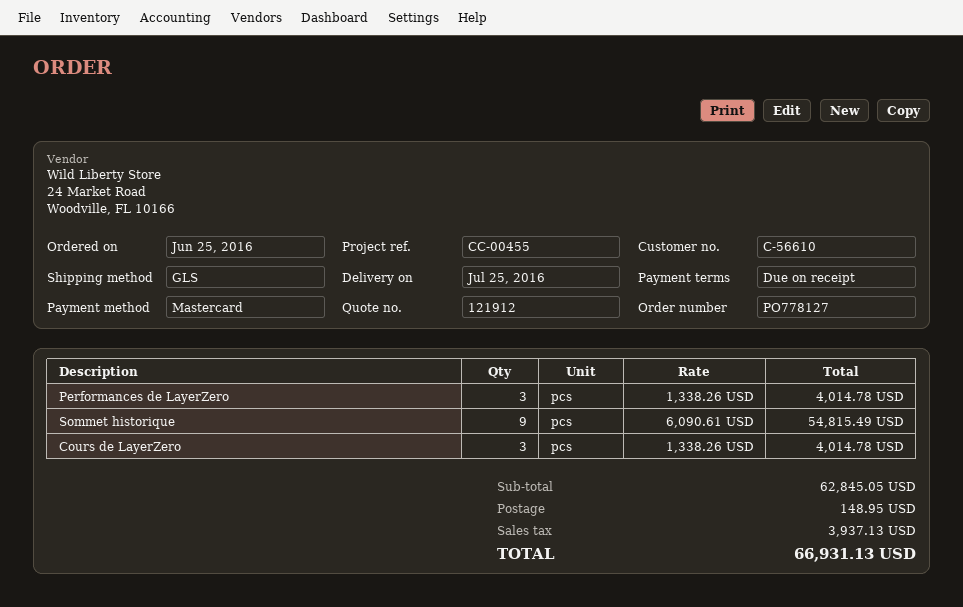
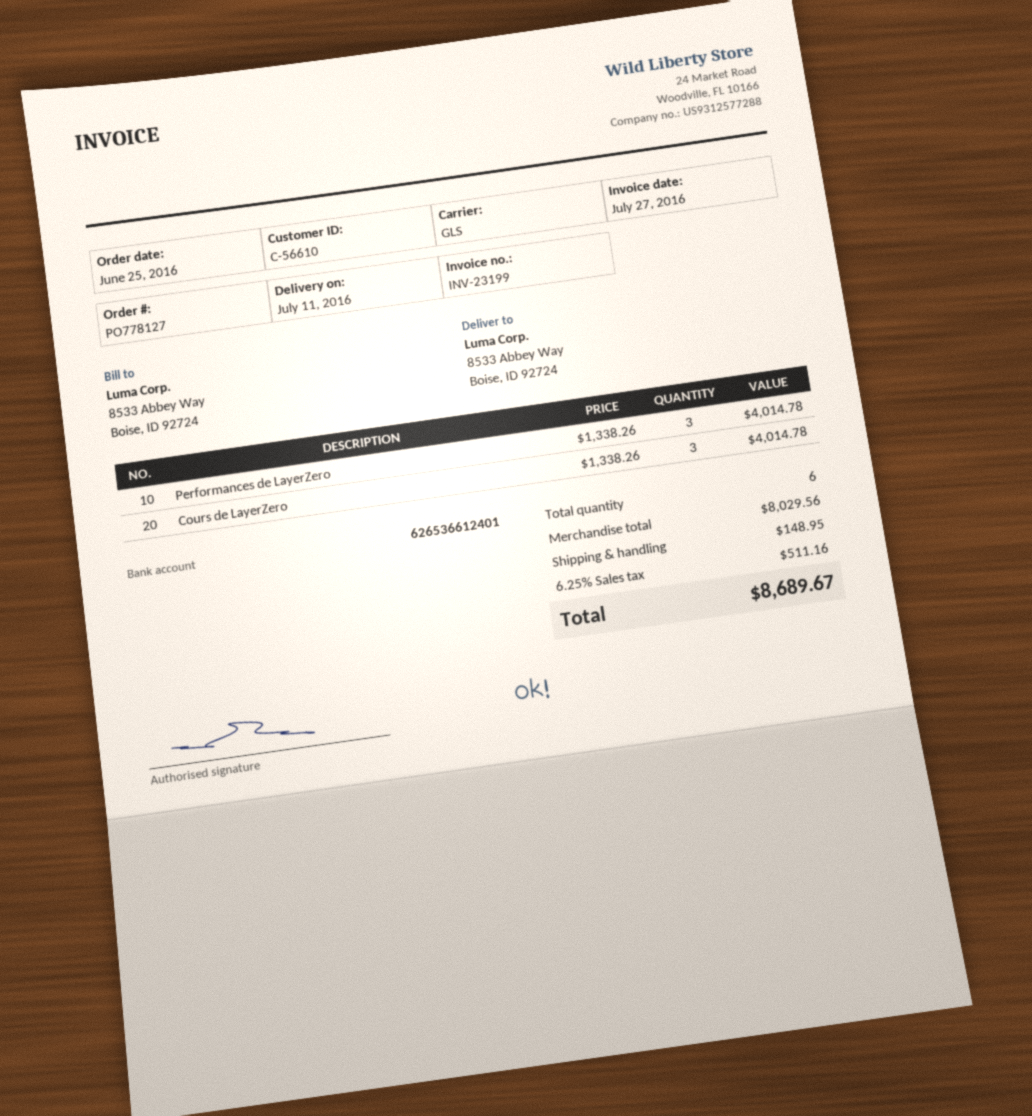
delivery date: 2016-07-25 -> 2016-07-11
Sommet historique: 9 x 6090.61 = 54815.49 -> none
subtotal: 62845.05 -> 8029.56
tax: 3937.13 -> 511.16
total: 66931.13 -> 8689.67

